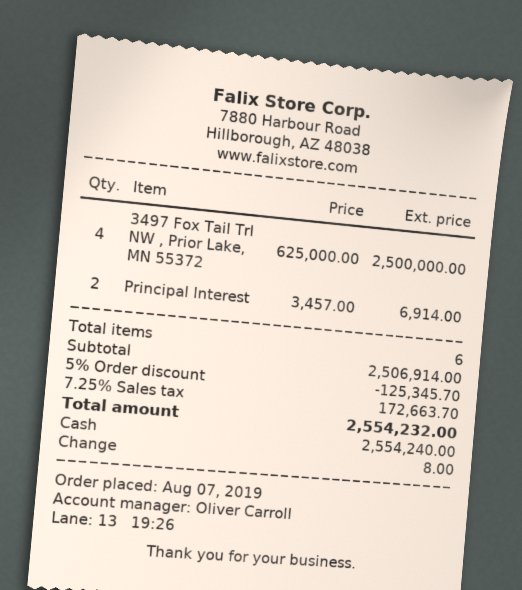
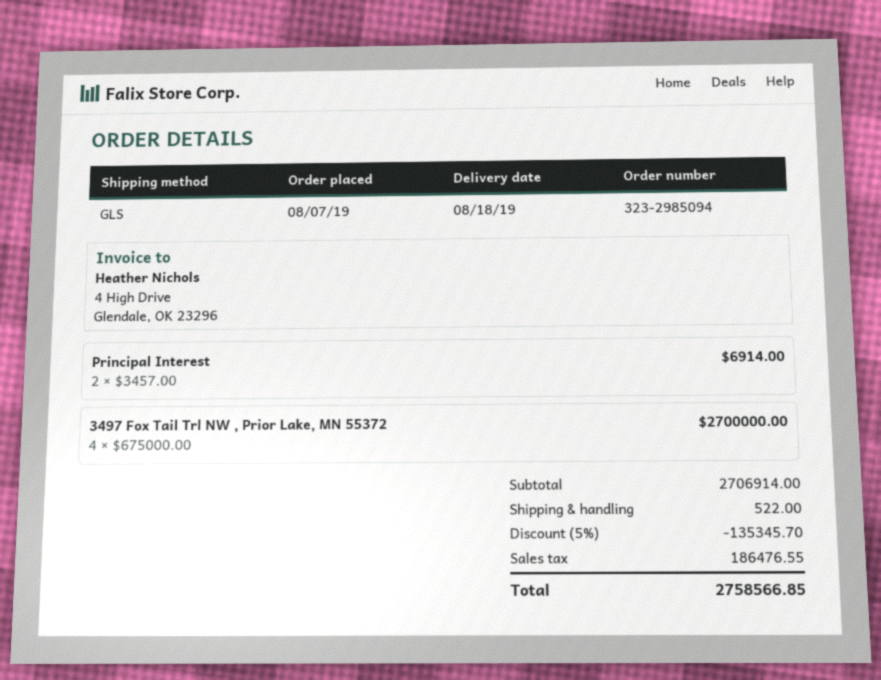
3497 Fox Tail Trl NW , Prior Lake, MN 55372: 4 x 625000.00 = 2500000.00 -> 4 x 675000.00 = 2700000.00
subtotal: 2506914.00 -> 2706914.00
discount: 5% = 125345.70 -> 5% = 135345.70
shipping: none -> 522.00
tax: 172663.70 -> 186476.55
total: 2554232.00 -> 2758566.85

